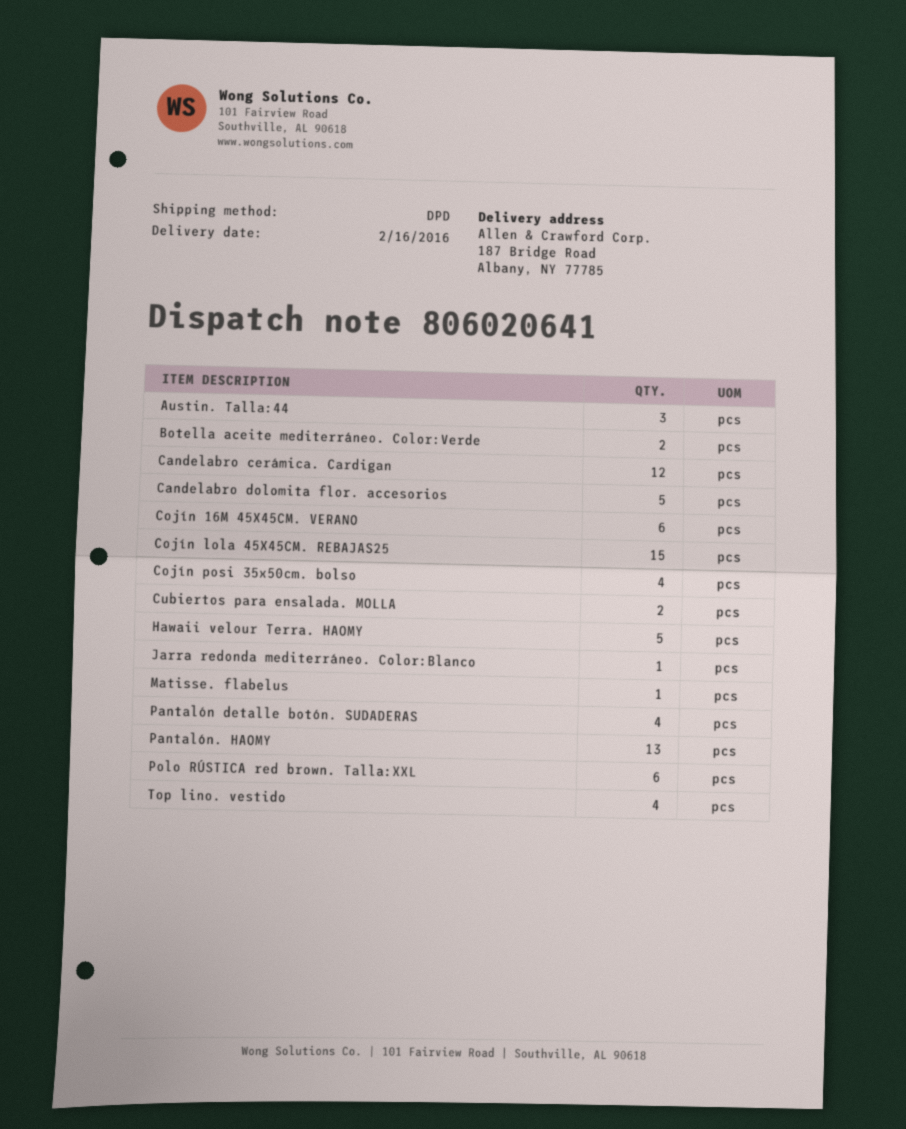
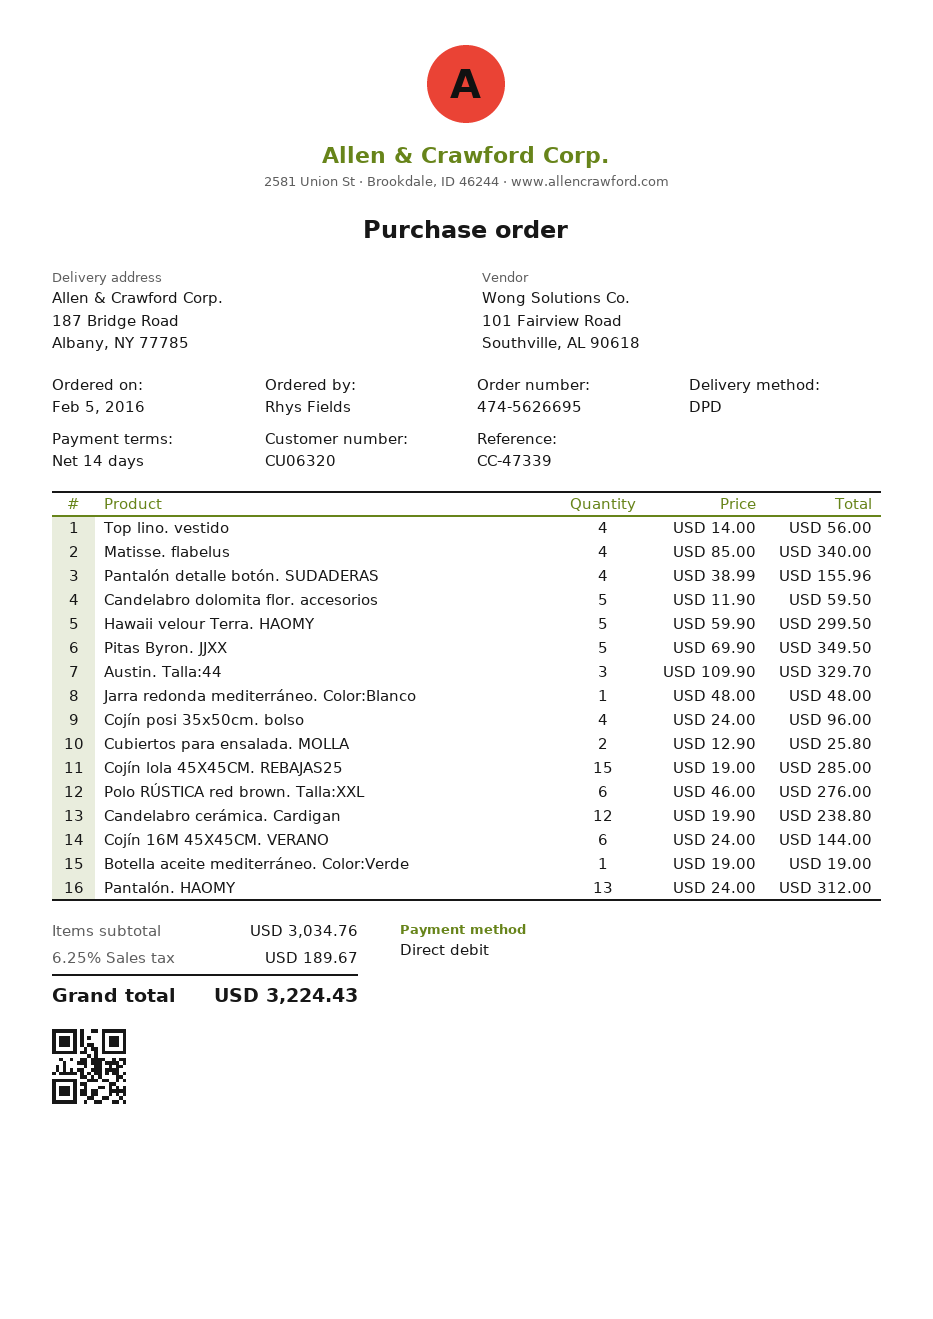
Botella aceite mediterráneo. Color:Verde: 2 -> 1
Matisse. flabelus: 1 -> 4
Pitas Byron. JJXX: none -> 5

